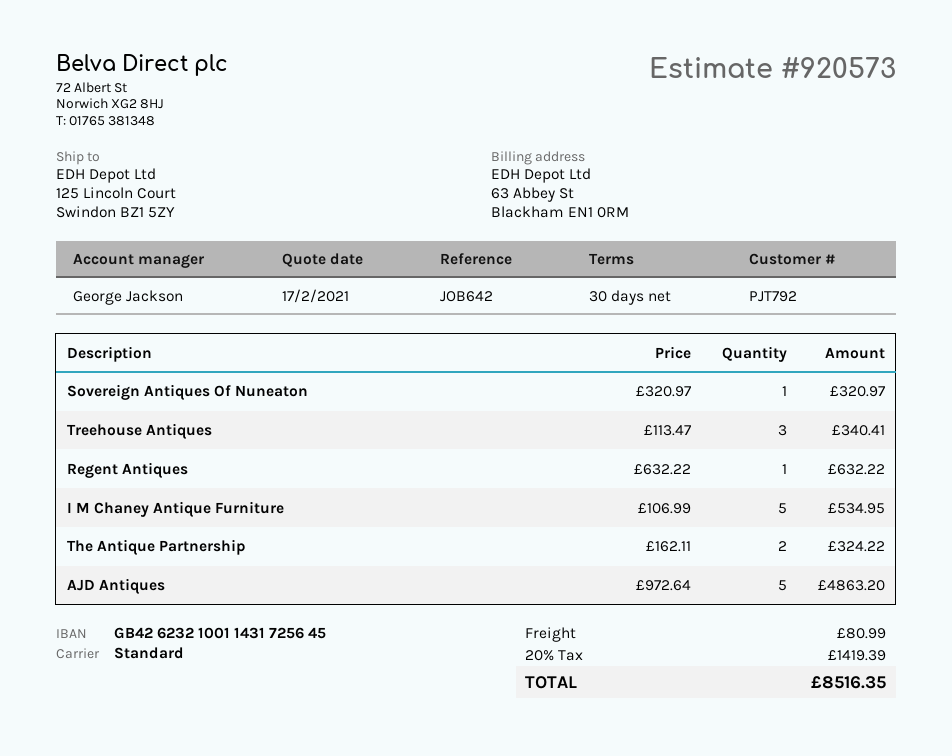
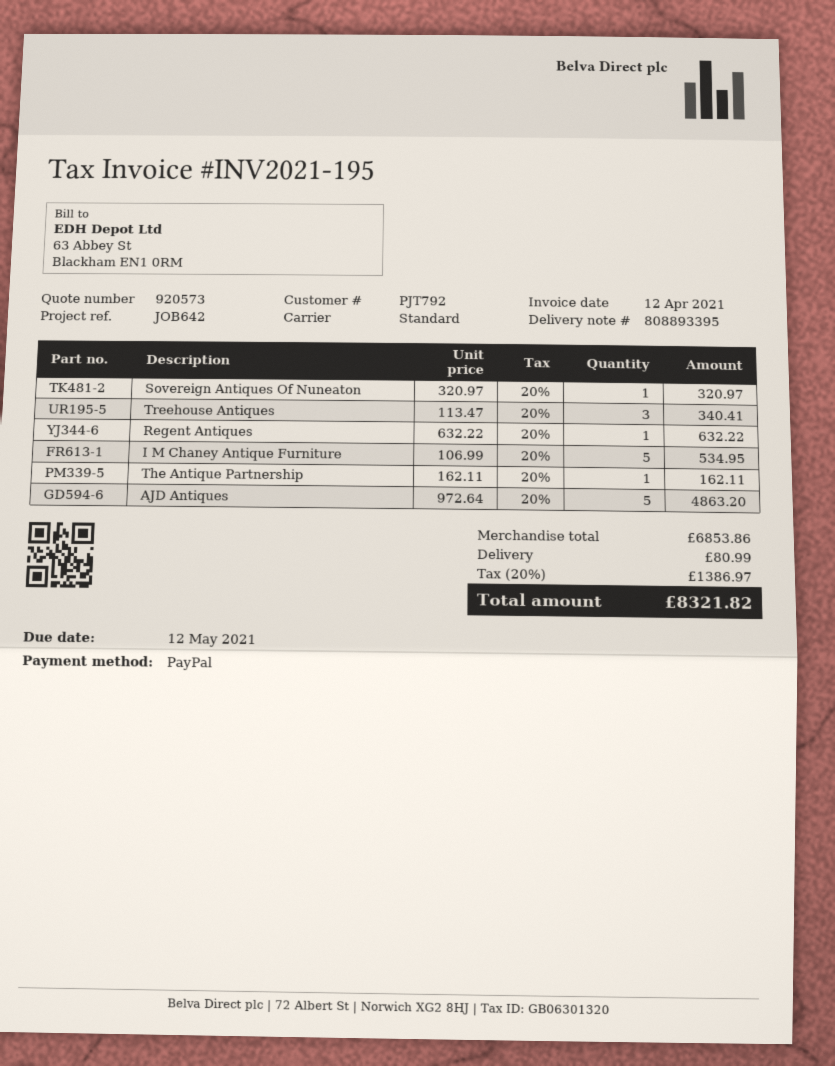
The Antique Partnership: 2 x 162.11 = 324.22 -> 1 x 162.11 = 162.11
tax: 20% = 1419.39 -> 20% = 1386.97
total: 8516.35 -> 8321.82

